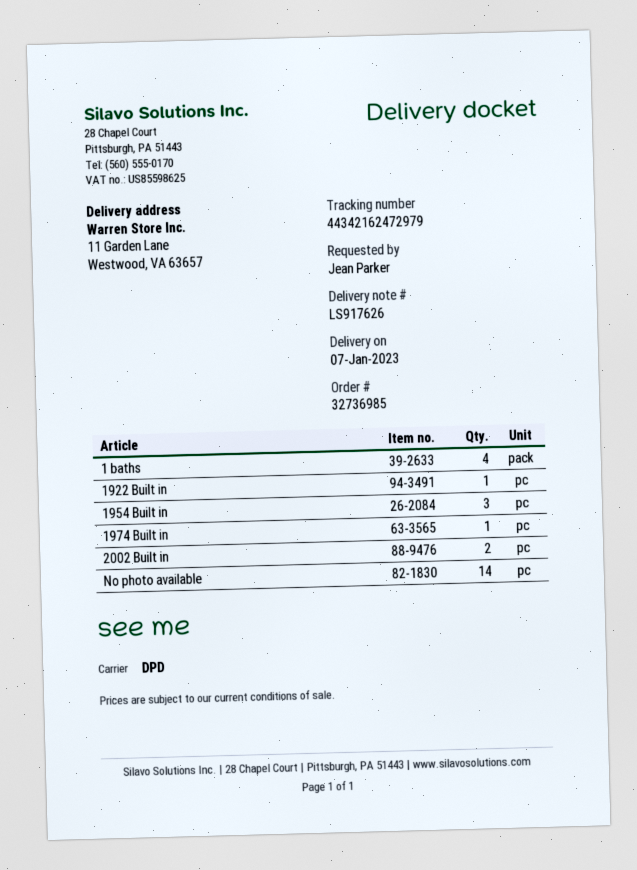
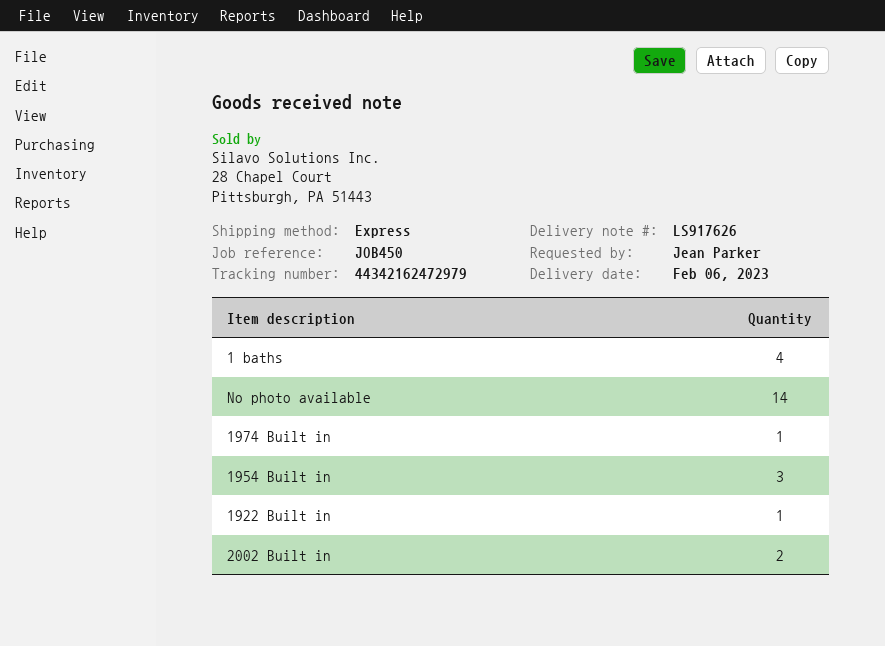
delivery date: 2023-01-07 -> 2023-02-06
shipping method: DPD -> express

